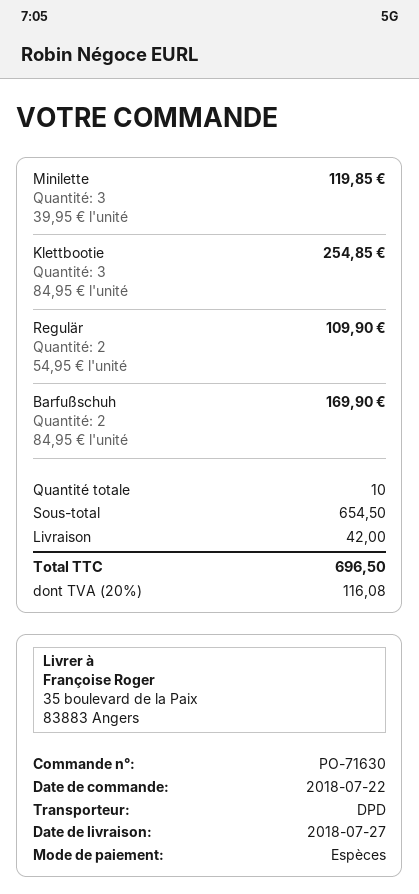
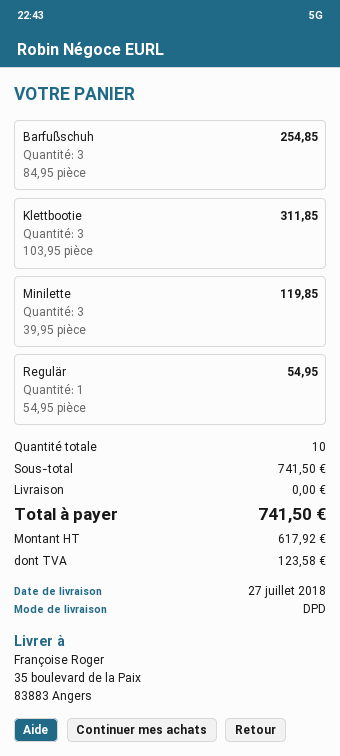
Klettbootie: 3 x 84.95 = 254.85 -> 3 x 103.95 = 311.85
Regulär: 2 x 54.95 = 109.90 -> 1 x 54.95 = 54.95
Barfußschuh: 2 x 84.95 = 169.90 -> 3 x 84.95 = 254.85
subtotal: 654.50 -> 741.50
shipping: 42.00 -> 0.00
tax: 116.08 -> 123.58
total: 696.50 -> 741.50

